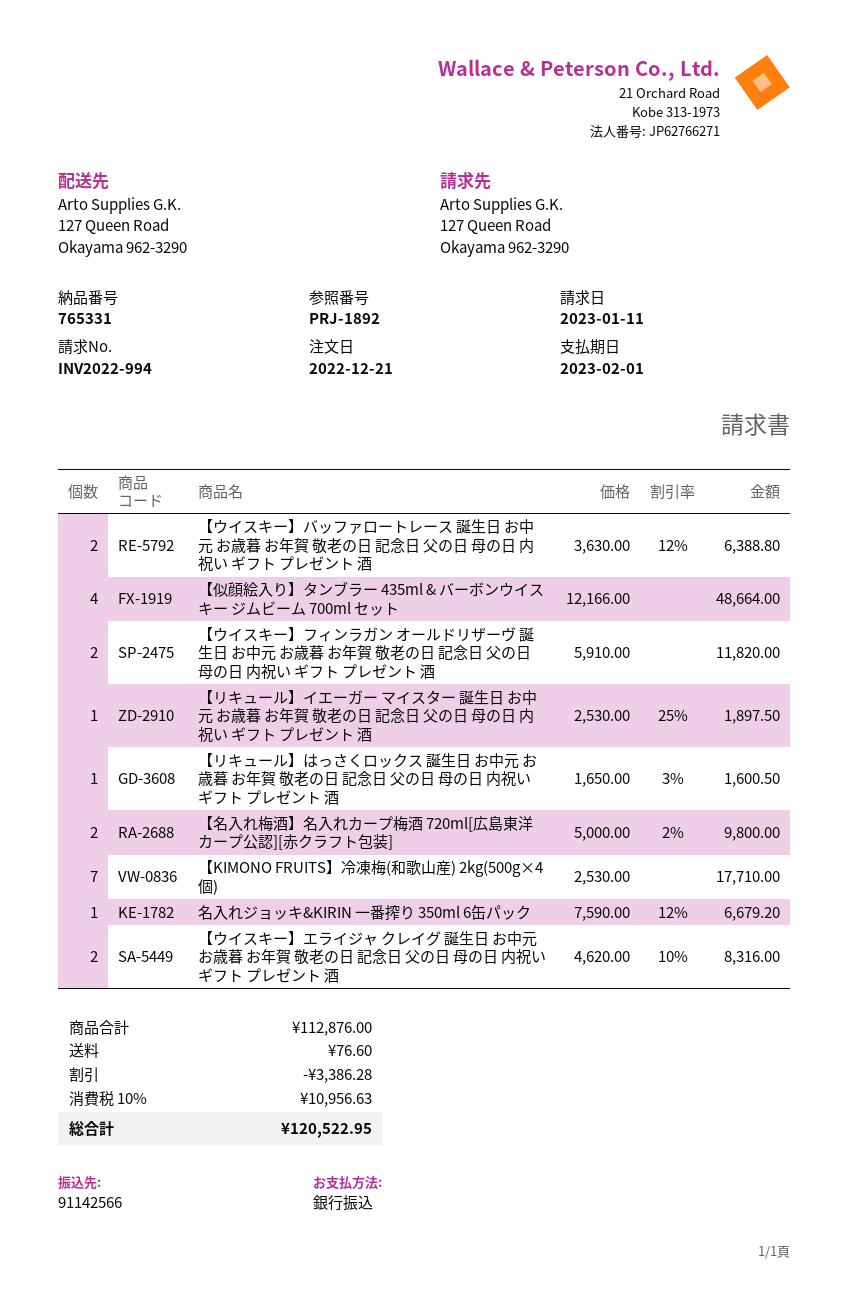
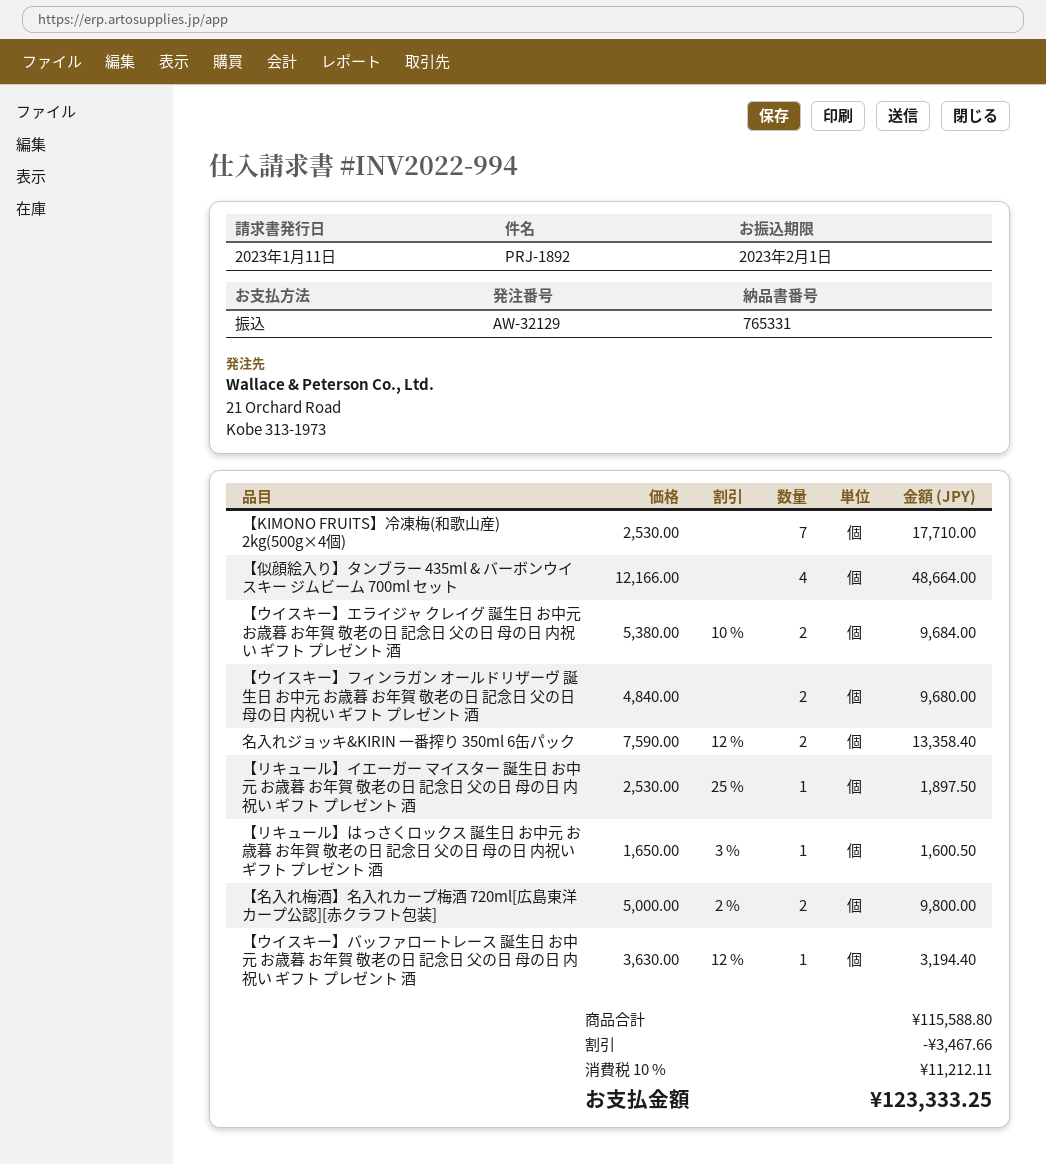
【ウイスキー】バッファロートレース 誕生日 お中元 お歳暮 お年賀 敬老の日 記念日 父の日 母の日 内祝い ギフト プレゼント 酒: 2 x 3630.00 - 12% = 6388.80 -> 1 x 3630.00 - 12% = 3194.40
【ウイスキー】フィンラガン オールドリザーヴ 誕生日 お中元 お歳暮 お年賀 敬老の日 記念日 父の日 母の日 内祝い ギフト プレゼント 酒: 2 x 5910.00 = 11820.00 -> 2 x 4840.00 = 9680.00
名入れジョッキ&KIRIN 一番搾り 350ml 6缶パック: 1 x 7590.00 - 12% = 6679.20 -> 2 x 7590.00 - 12% = 13358.40
【ウイスキー】エライジャ クレイグ 誕生日 お中元 お歳暮 お年賀 敬老の日 記念日 父の日 母の日 内祝い ギフト プレゼント 酒: 2 x 4620.00 - 10% = 8316.00 -> 2 x 5380.00 - 10% = 9684.00
subtotal: 112876.00 -> 115588.80
discount: 3386.28 -> 3467.66
shipping: 76.60 -> none
tax: 10% = 10956.63 -> 10% = 11212.11
total: 120522.95 -> 123333.25

